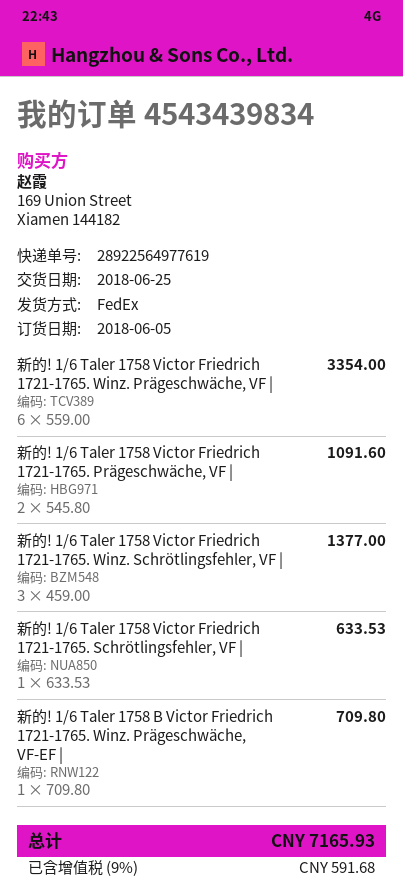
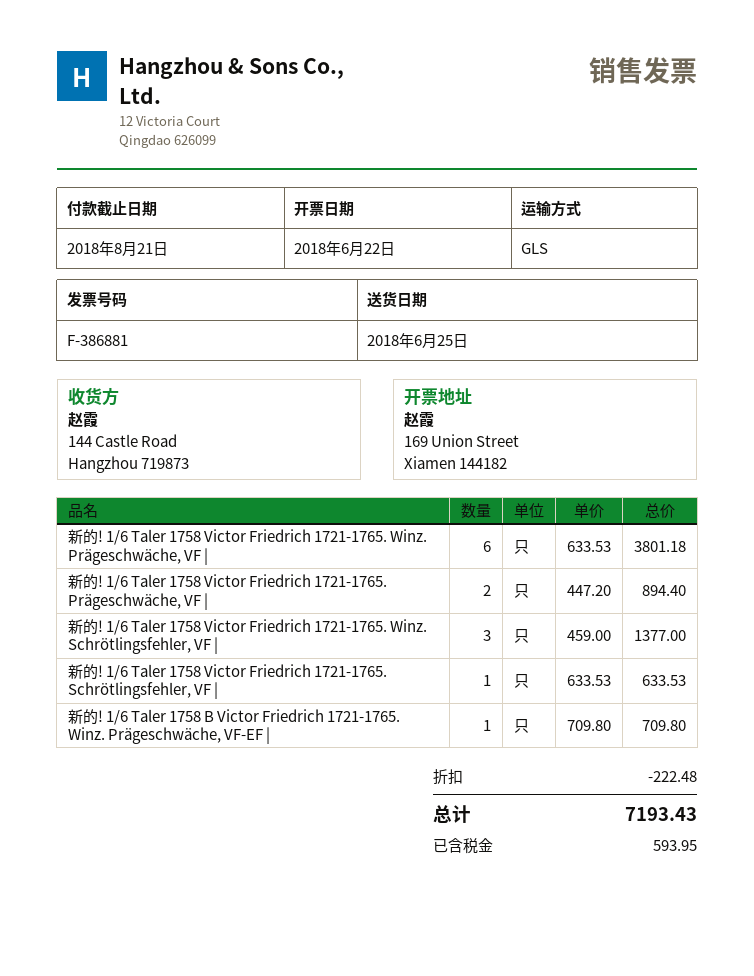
shipping method: FedEx -> GLS
新的! 1/6 Taler 1758 Victor Friedrich 1721-1765. Winz. Prägeschwäche, VF |: 6 x 559.00 = 3354.00 -> 6 x 633.53 = 3801.18
新的! 1/6 Taler 1758 Victor Friedrich 1721-1765. Prägeschwäche, VF |: 2 x 545.80 = 1091.60 -> 2 x 447.20 = 894.40
discount: none -> 222.48
tax: 591.68 -> 593.95
total: 7165.93 -> 7193.43

